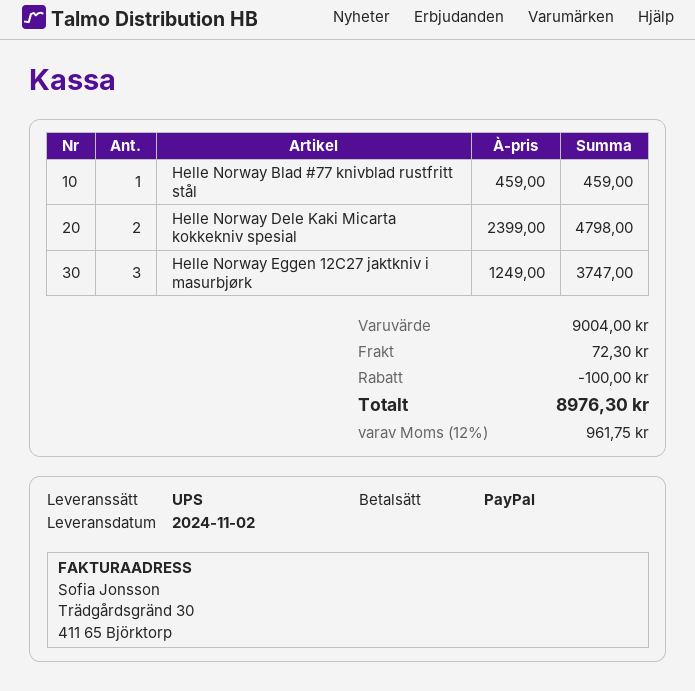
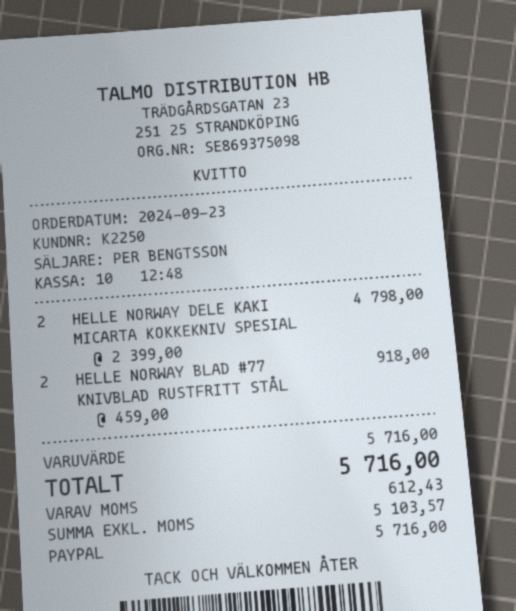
Helle Norway Blad #77 knivblad rustfritt stål: 1 x 459.00 = 459.00 -> 2 x 459.00 = 918.00
Helle Norway Eggen 12C27 jaktkniv i masurbjørk: 3 x 1249.00 = 3747.00 -> none
subtotal: 9004.00 -> 5716.00
discount: 100.00 -> none
shipping: 72.30 -> none
tax: 961.75 -> 612.43
total: 8976.30 -> 5716.00

